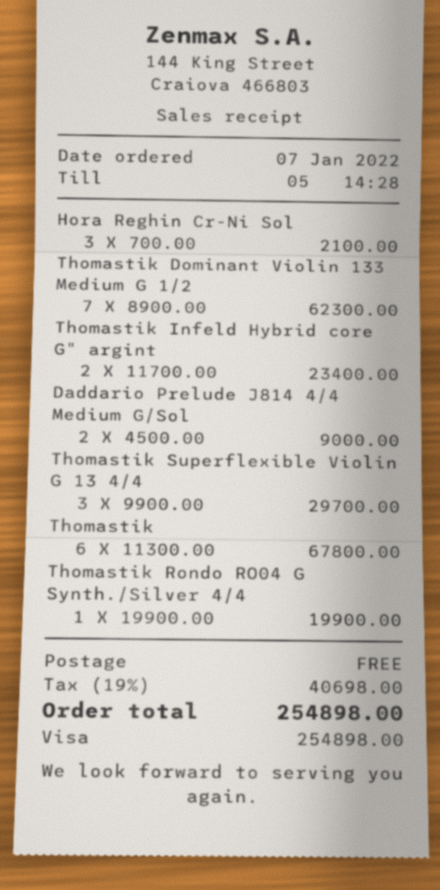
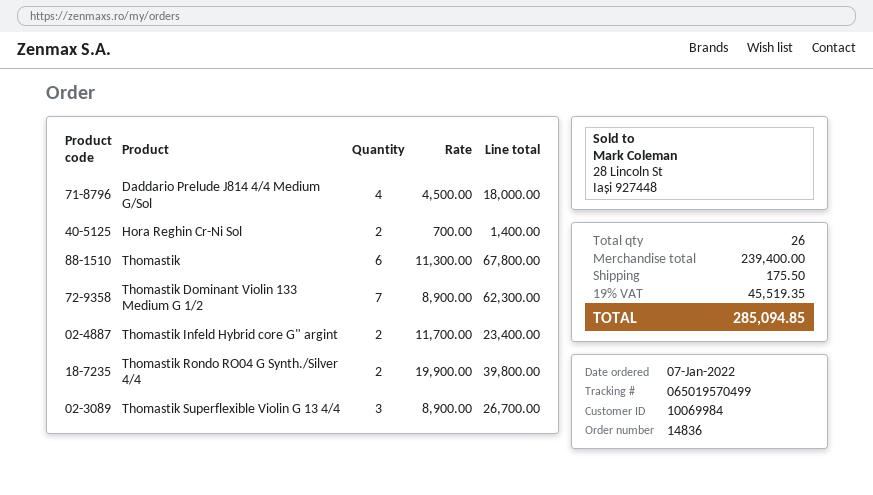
Hora Reghin Cr-Ni Sol: 3 x 700.00 = 2100.00 -> 2 x 700.00 = 1400.00
Daddario Prelude J814 4/4 Medium G/Sol: 2 x 4500.00 = 9000.00 -> 4 x 4500.00 = 18000.00
Thomastik Superflexible Violin G 13 4/4: 3 x 9900.00 = 29700.00 -> 3 x 8900.00 = 26700.00
Thomastik Rondo RO04 G Synth./Silver 4/4: 1 x 19900.00 = 19900.00 -> 2 x 19900.00 = 39800.00
shipping: 0.00 -> 175.50
tax: 19% = 40698.00 -> 19% = 45519.35
total: 254898.00 -> 285094.85

